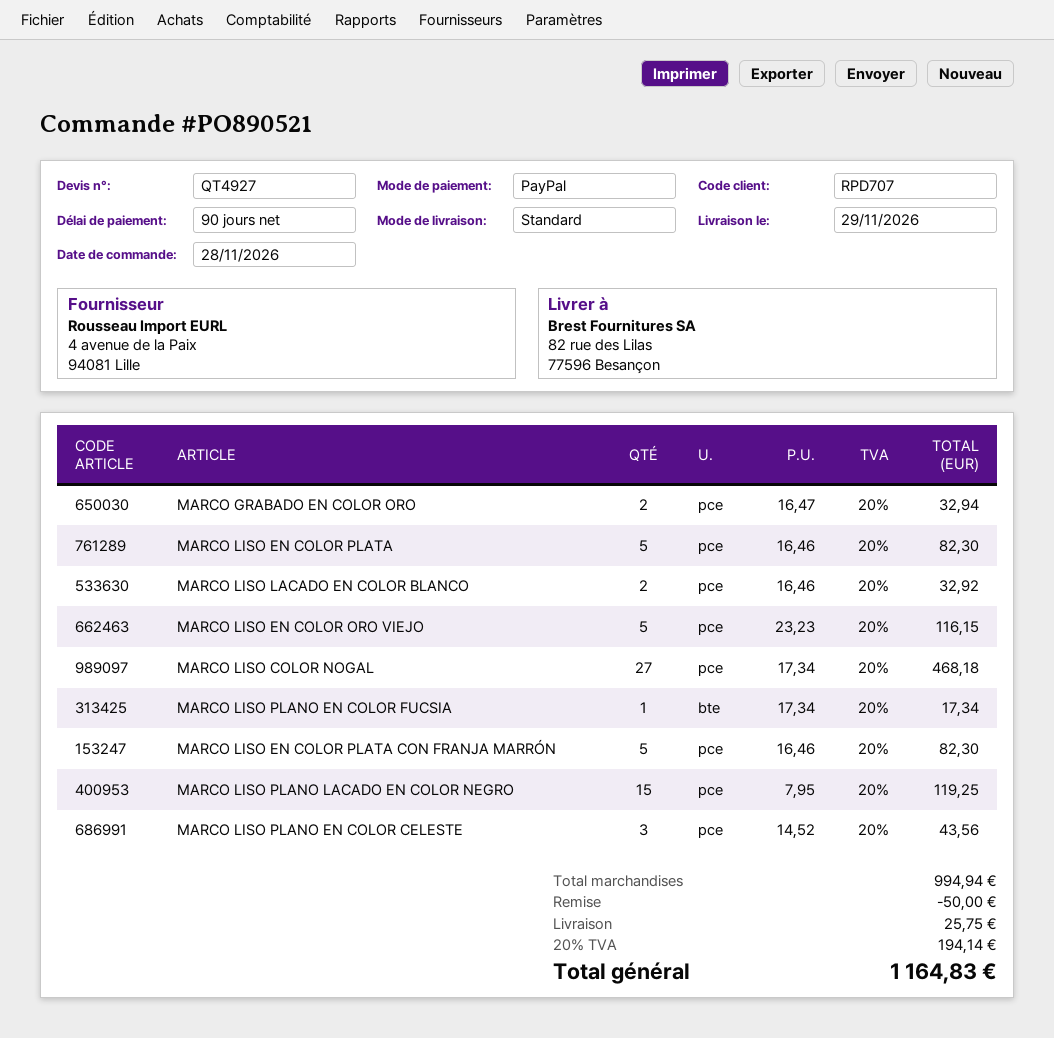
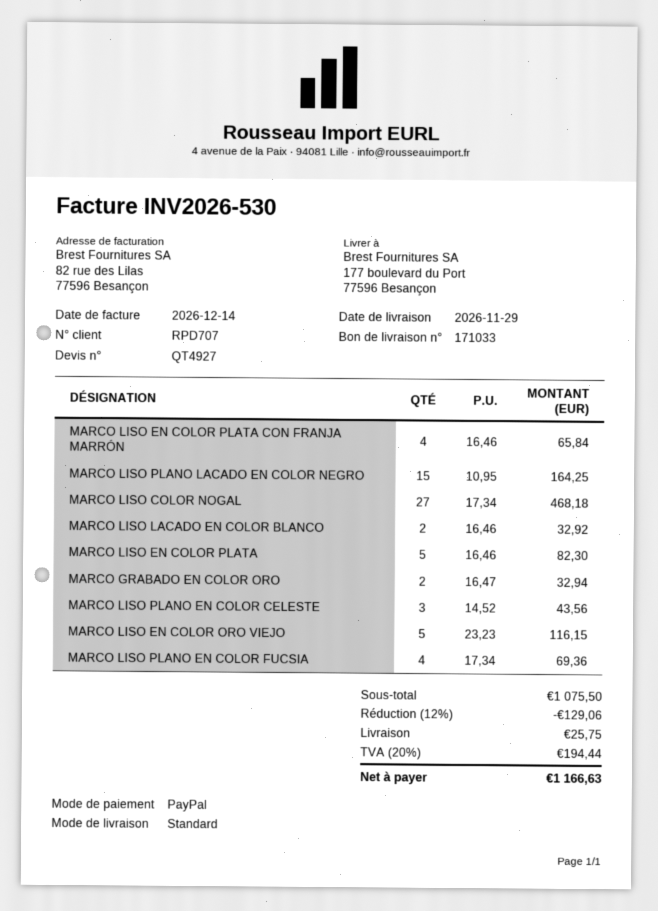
ship to: 82 rue des Lilas, 77596 Besançon -> 177 boulevard du Port, 77596 Besançon
MARCO LISO PLANO EN COLOR FUCSIA: 1 x 17.34 = 17.34 -> 4 x 17.34 = 69.36
MARCO LISO EN COLOR PLATA CON FRANJA MARRÓN: 5 x 16.46 = 82.30 -> 4 x 16.46 = 65.84
MARCO LISO PLANO LACADO EN COLOR NEGRO: 15 x 7.95 = 119.25 -> 15 x 10.95 = 164.25
subtotal: 994.94 -> 1075.50
discount: 50.00 -> 129.06
tax: 20% = 194.14 -> 20% = 194.44
total: 1164.83 -> 1166.63

